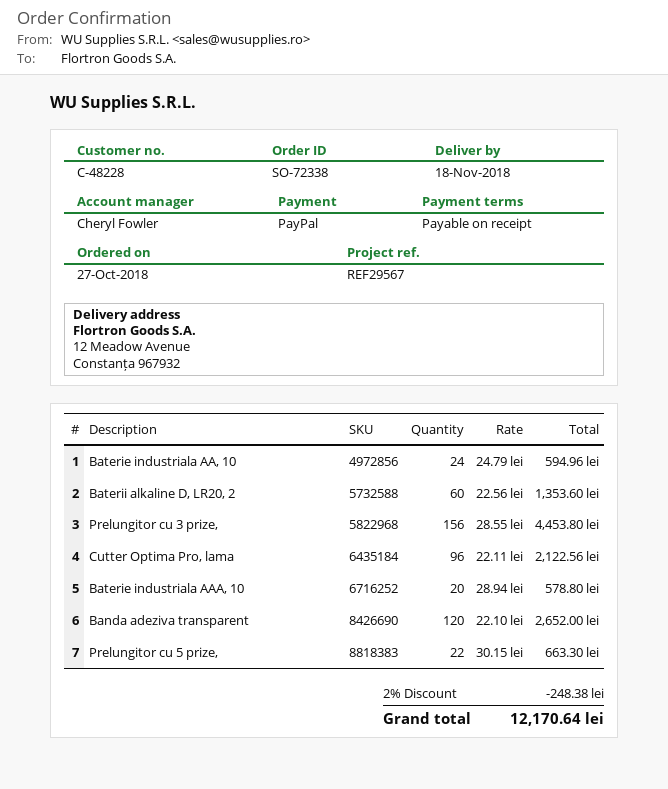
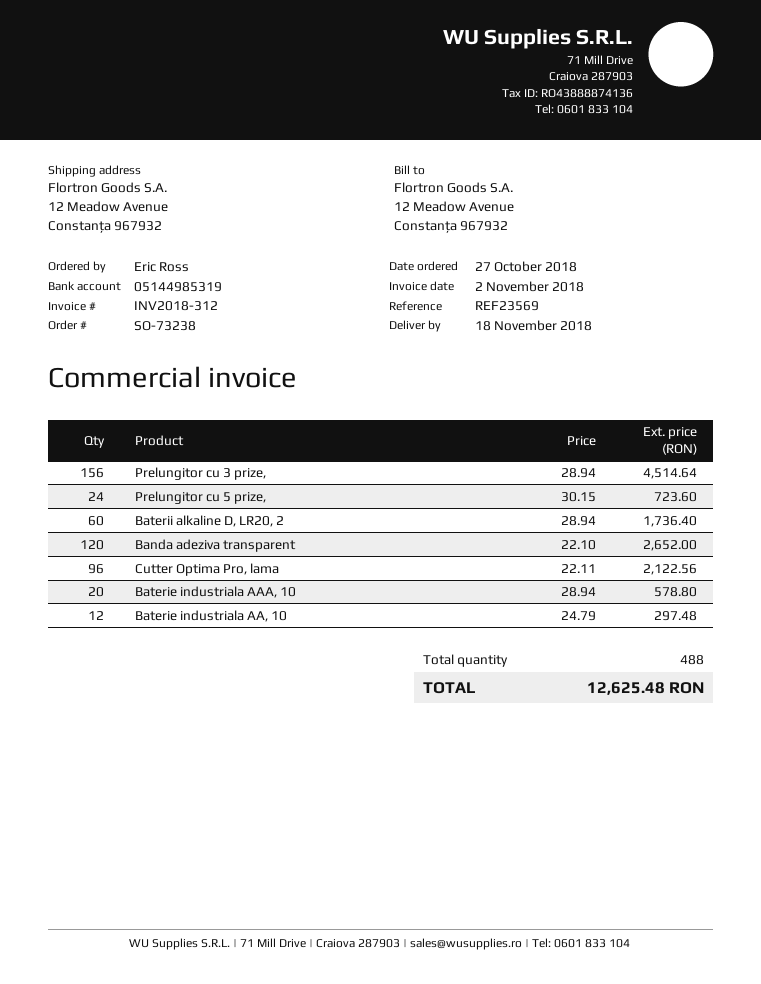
order number: SO-72338 -> SO-73238
reference: REF29567 -> REF23569
Baterie industriala AA, 10: 24 x 24.79 = 594.96 -> 12 x 24.79 = 297.48
Baterii alkaline D, LR20, 2: 60 x 22.56 = 1353.60 -> 60 x 28.94 = 1736.40
Prelungitor cu 3 prize,: 156 x 28.55 = 4453.80 -> 156 x 28.94 = 4514.64
Prelungitor cu 5 prize,: 22 x 30.15 = 663.30 -> 24 x 30.15 = 723.60
discount: 2% = 248.38 -> none
total: 12170.64 -> 12625.48

